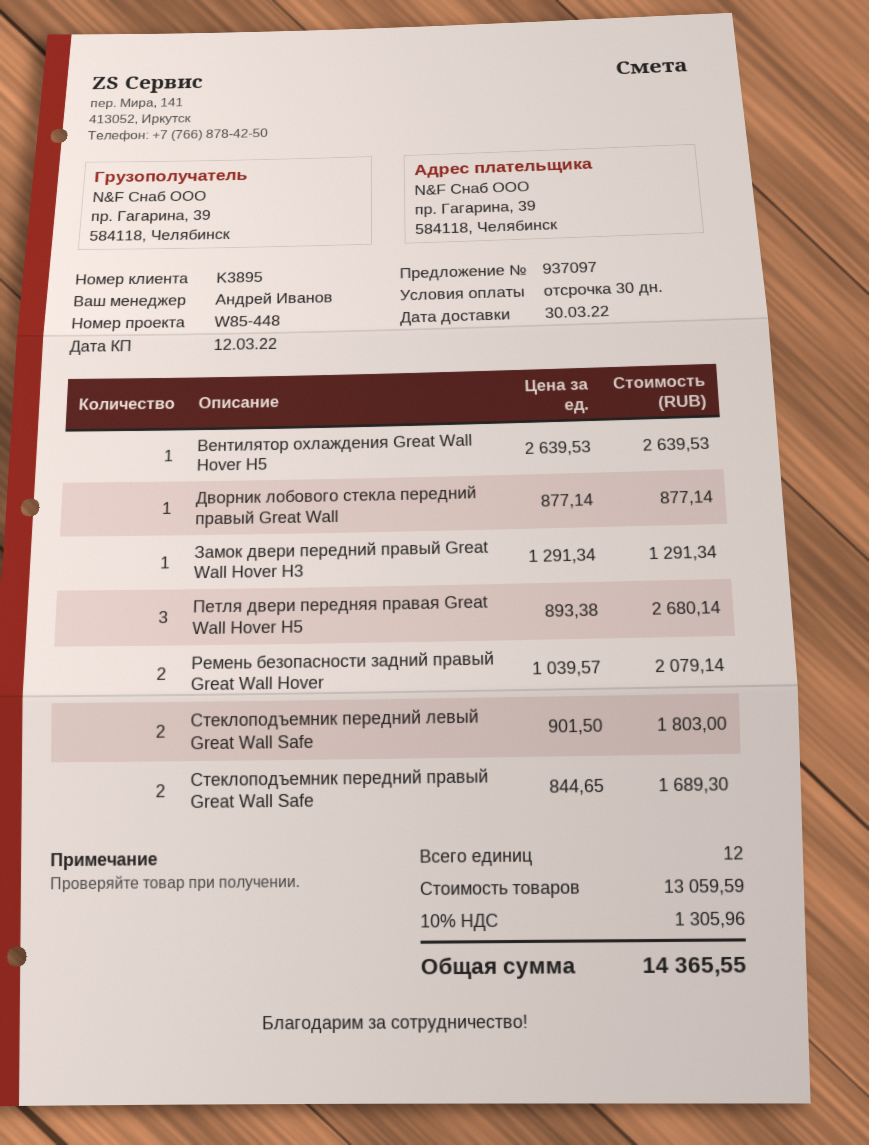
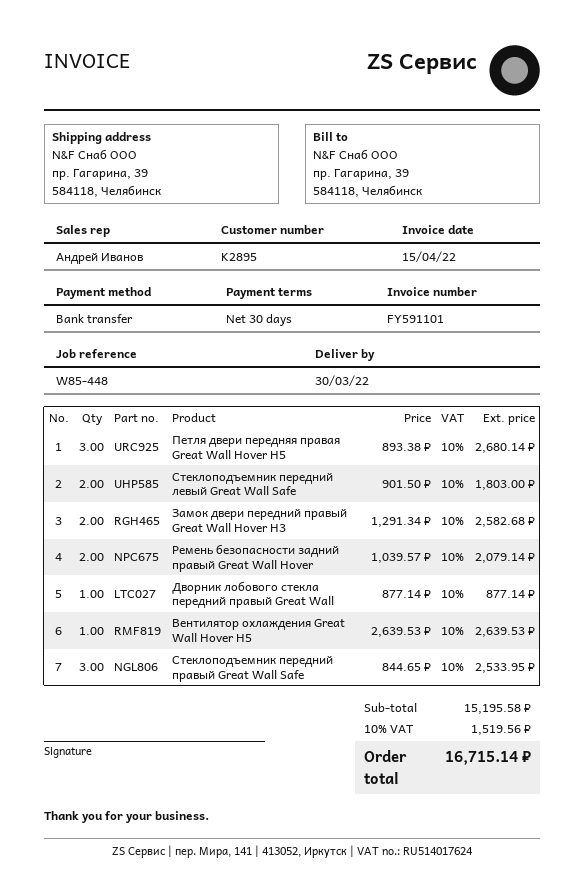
customer number: K3895 -> K2895
Замок двери передний правый Great Wall Hover H3: 1 x 1291.34 = 1291.34 -> 2 x 1291.34 = 2582.68
Стеклоподъемник передний правый Great Wall Safe: 2 x 844.65 = 1689.30 -> 3 x 844.65 = 2533.95
subtotal: 13059.59 -> 15195.58
tax: 10% = 1305.96 -> 10% = 1519.56
total: 14365.55 -> 16715.14

